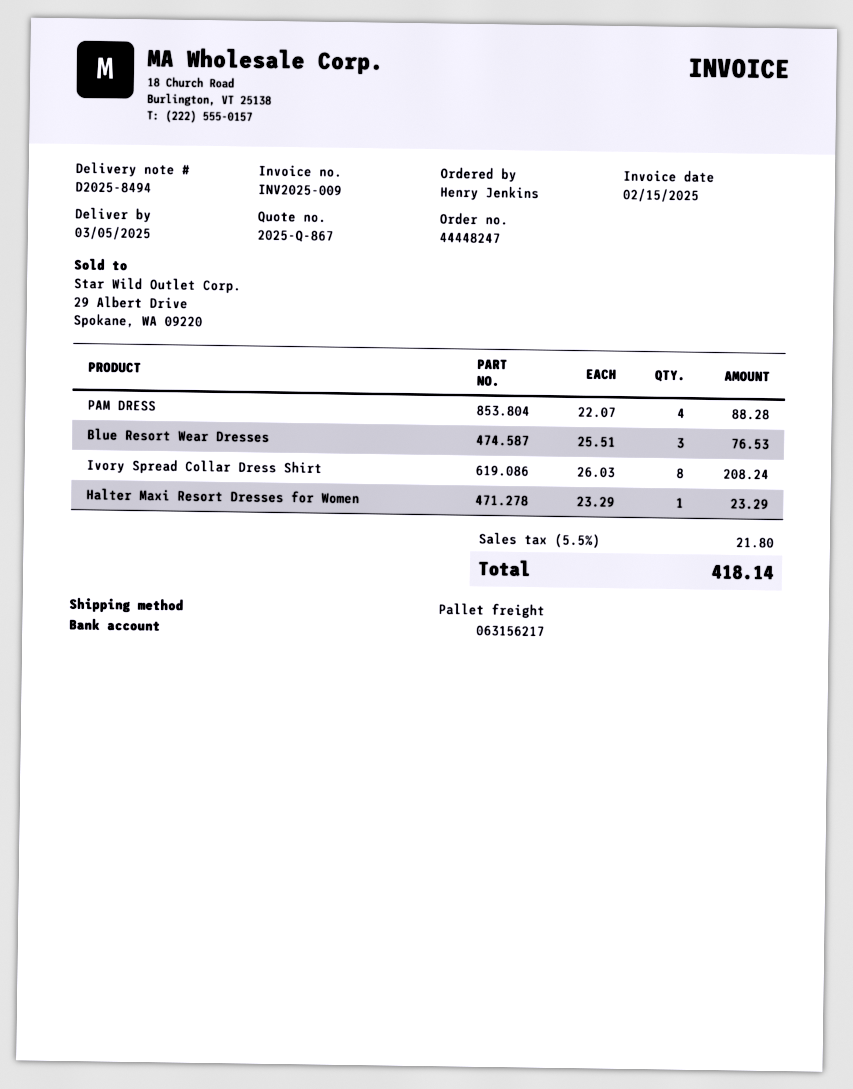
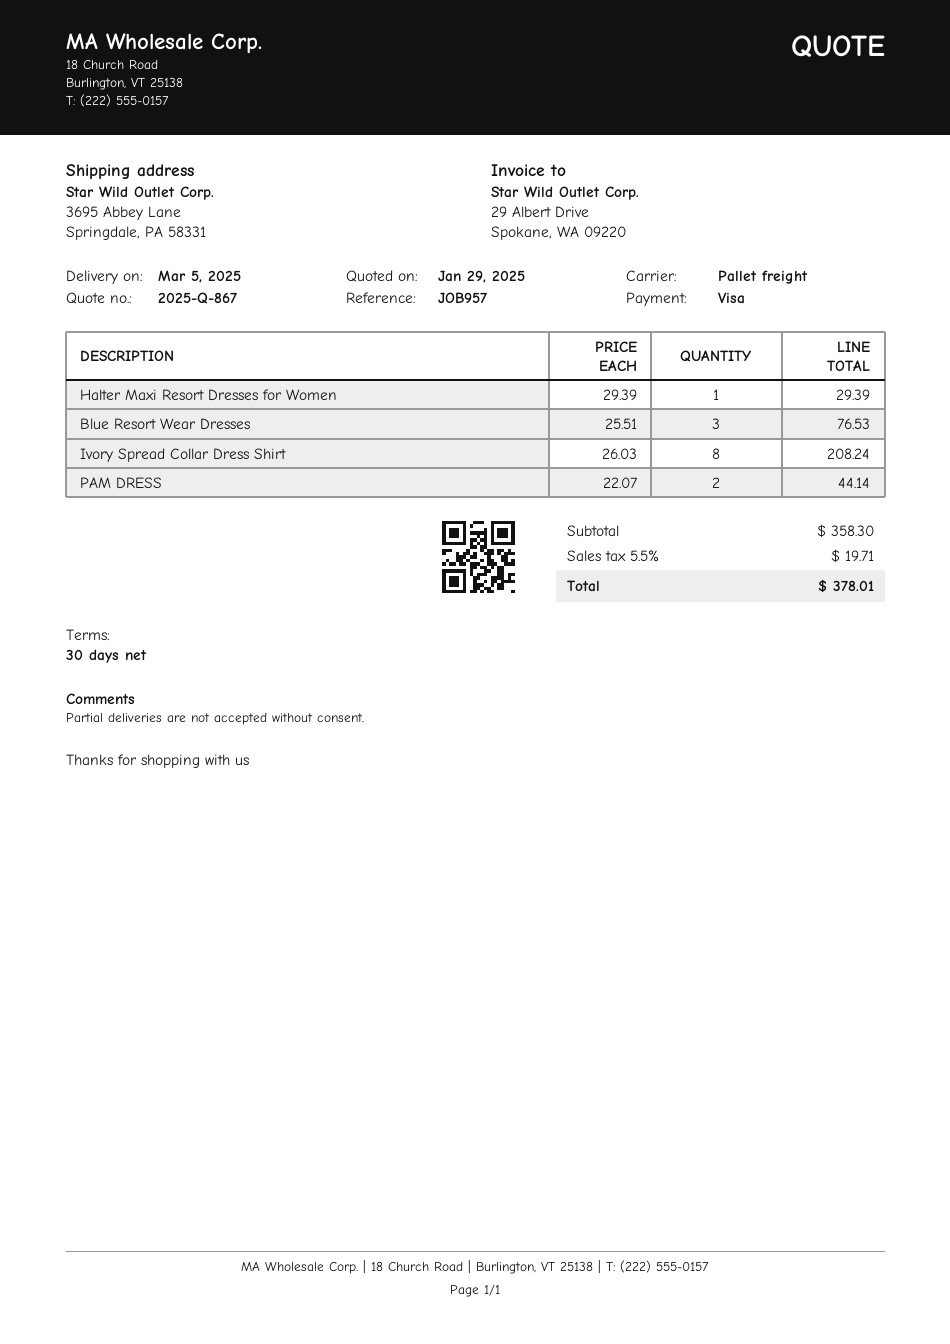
PAM DRESS: 4 x 22.07 = 88.28 -> 2 x 22.07 = 44.14
Halter Maxi Resort Dresses for Women: 1 x 23.29 = 23.29 -> 1 x 29.39 = 29.39
tax: 5.5% = 21.80 -> 5.5% = 19.71
total: 418.14 -> 378.01

